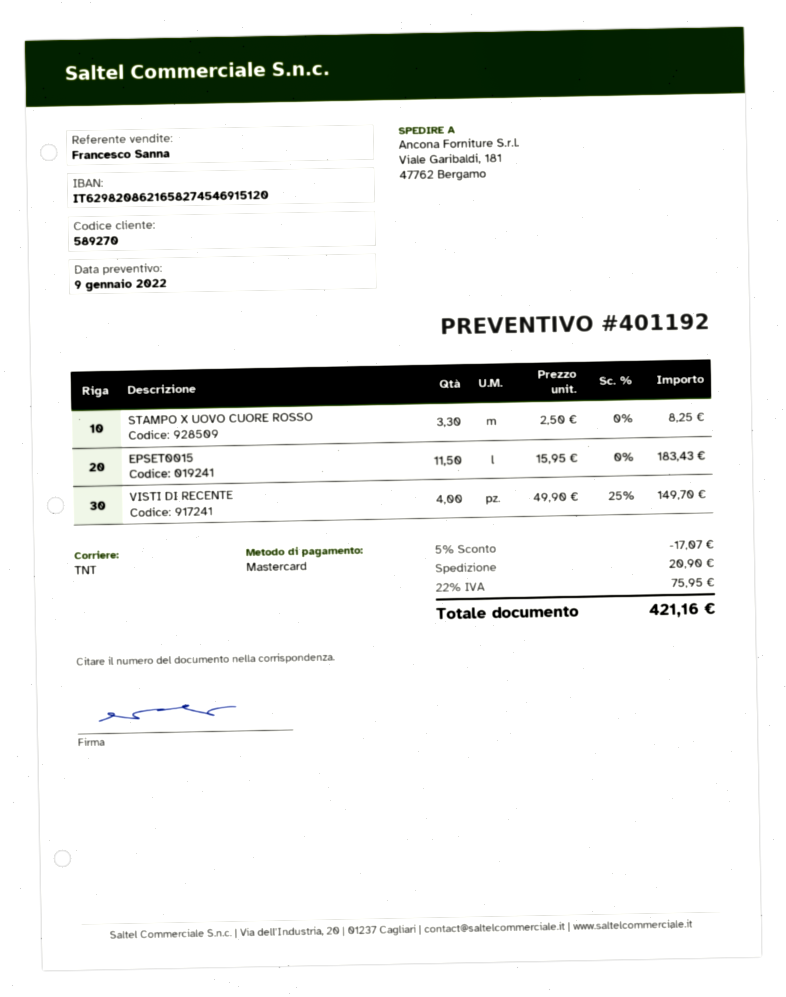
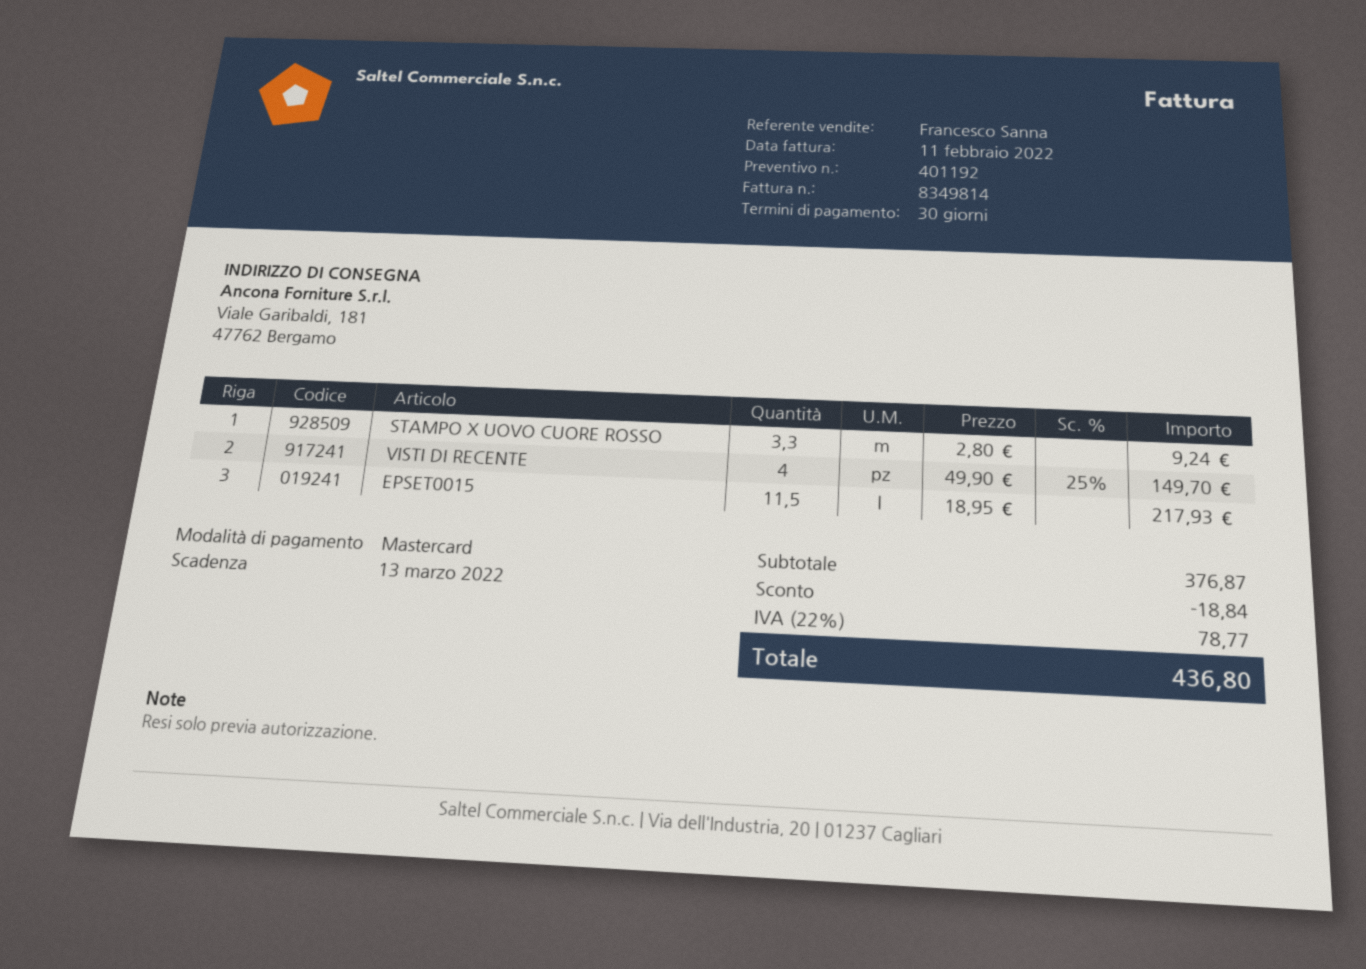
STAMPO X UOVO CUORE ROSSO: 3.3 x 2.50 = 8.25 -> 3.3 x 2.80 = 9.24
EPSET0015: 11.5 x 15.95 = 183.43 -> 11.5 x 18.95 = 217.93
discount: 17.07 -> 18.84
shipping: 20.90 -> none
tax: 22% = 75.95 -> 22% = 78.77
total: 421.16 -> 436.80

